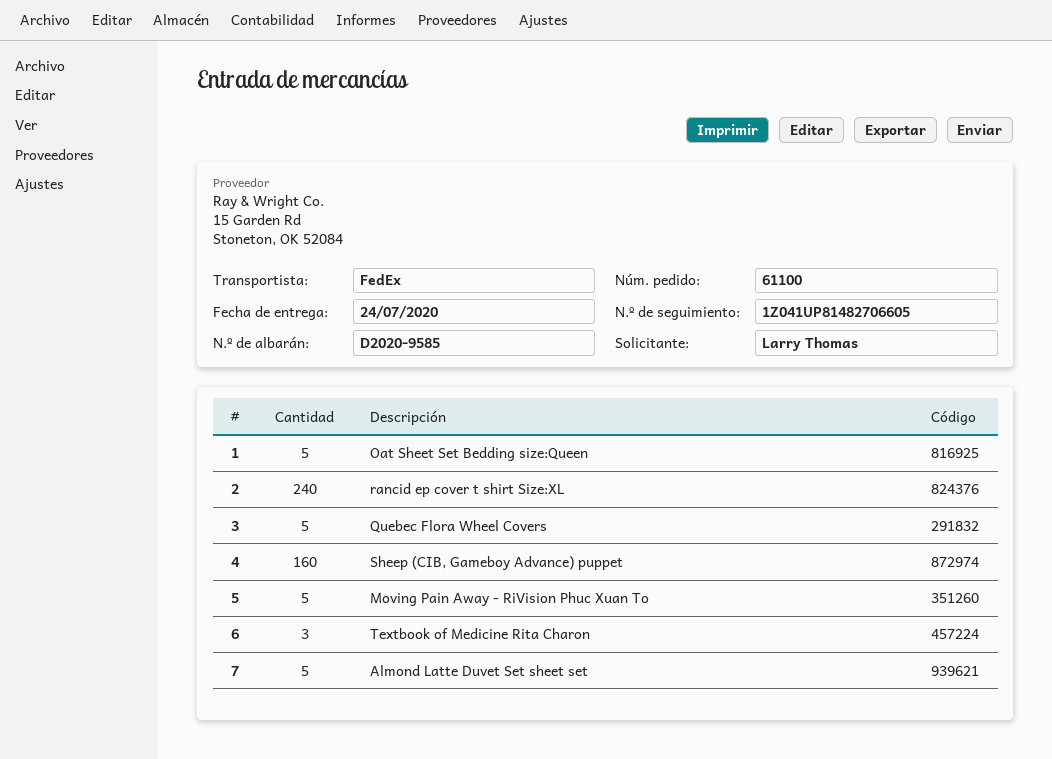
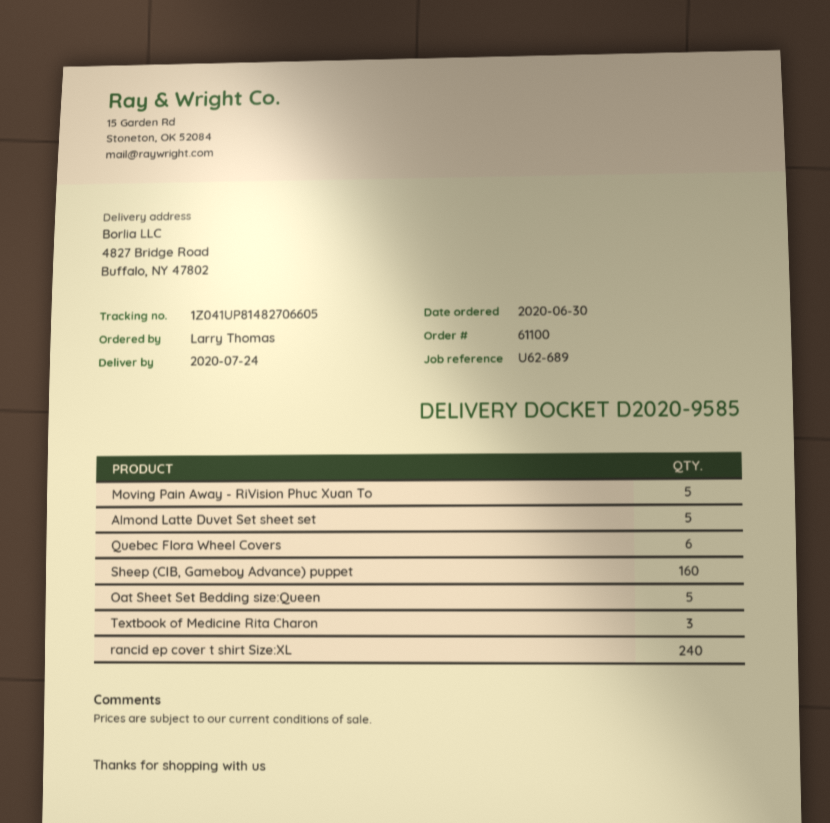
Quebec Flora Wheel Covers: 5 -> 6

